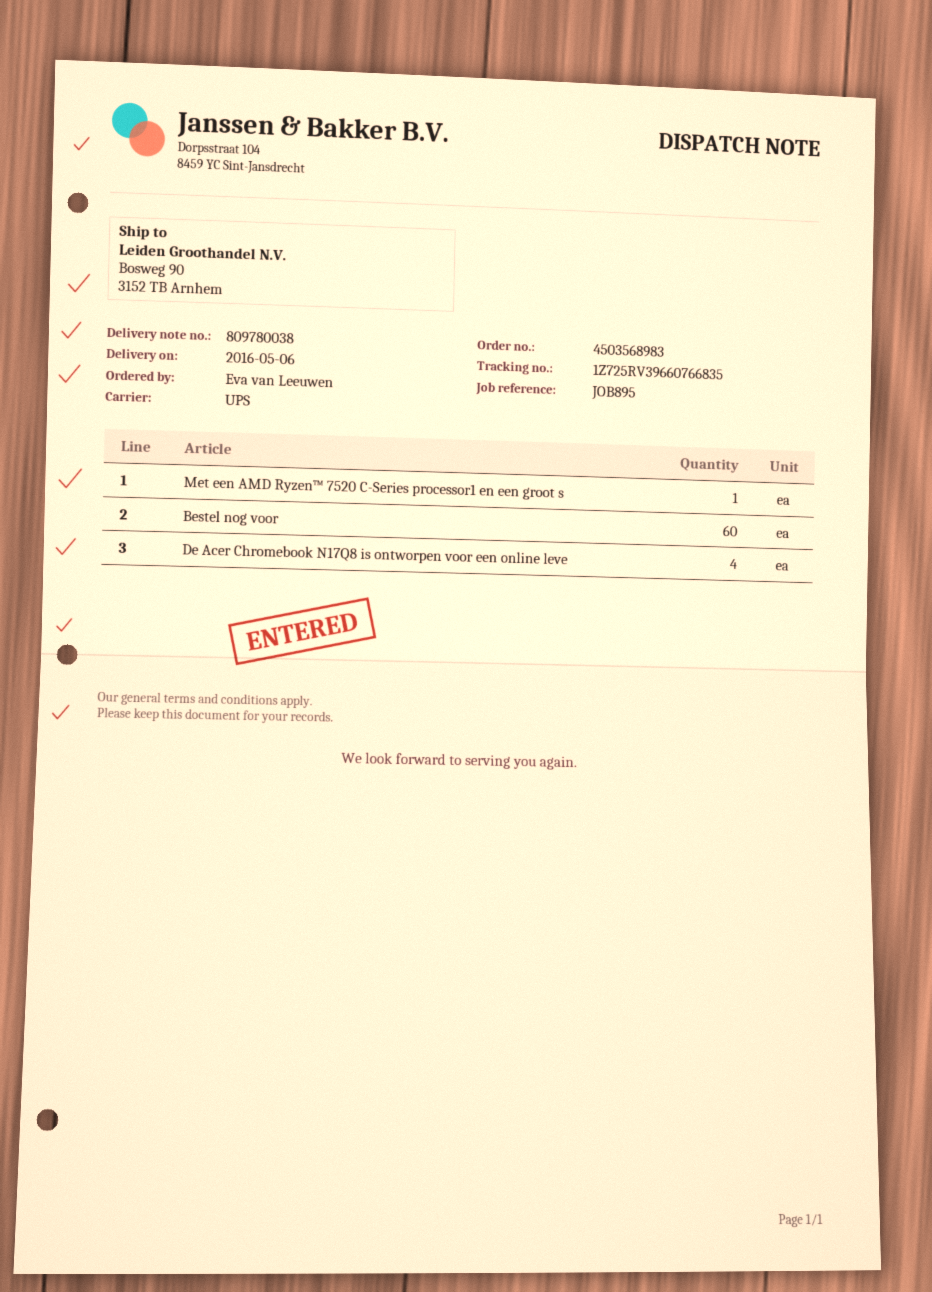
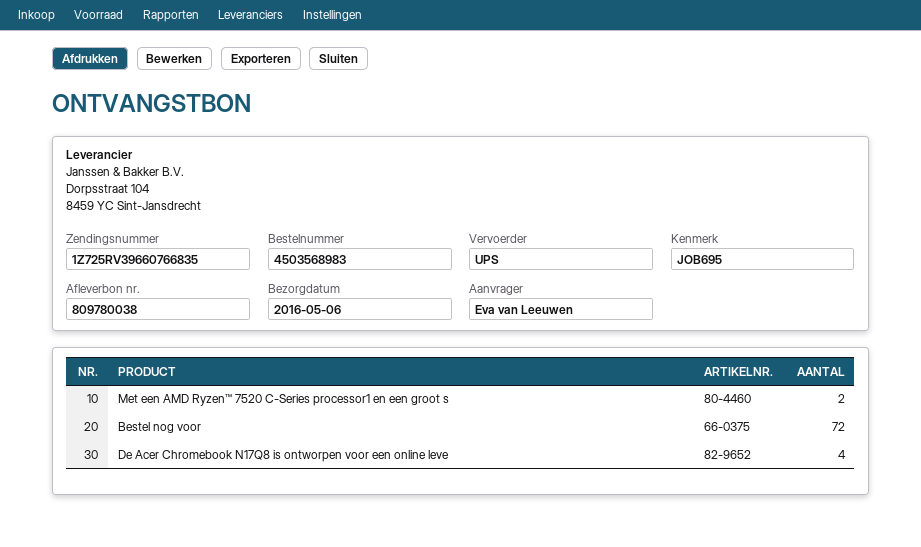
reference: JOB895 -> JOB695
Met een AMD Ryzen™ 7520 C-Series processor1 en een groot s: 1 -> 2
Bestel nog voor: 60 -> 72

